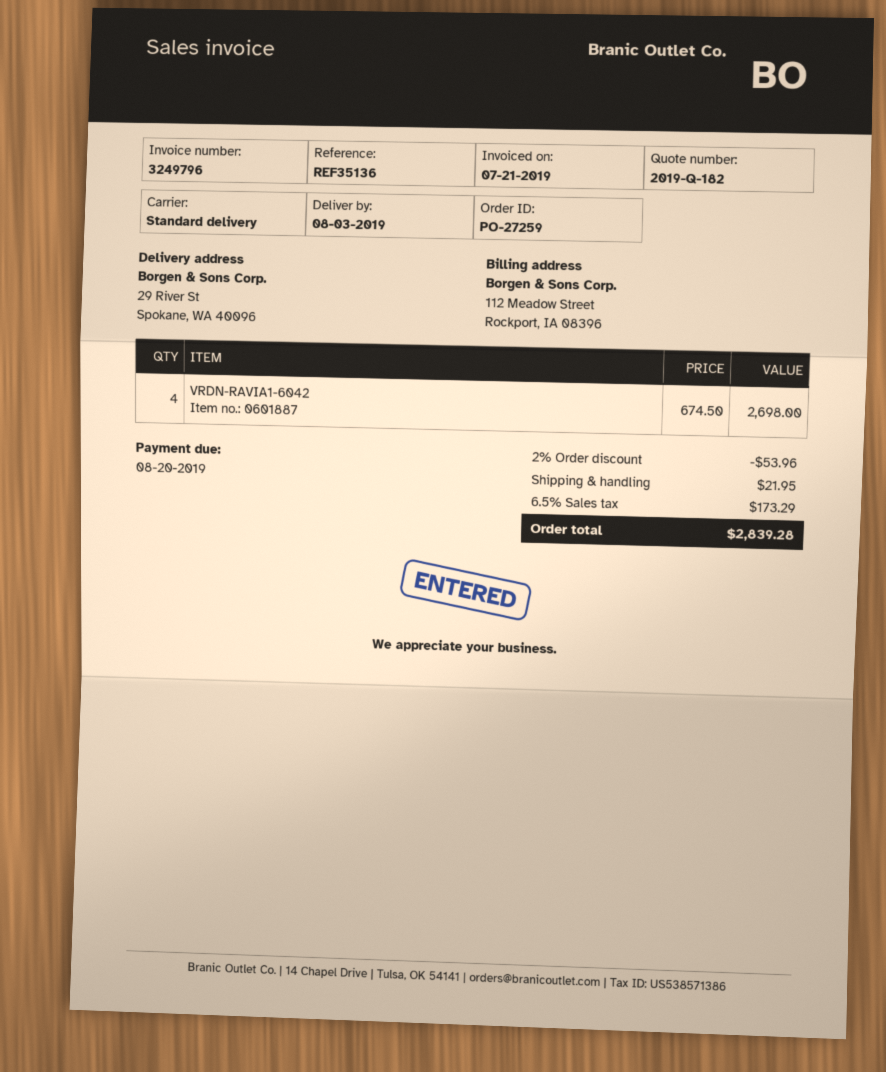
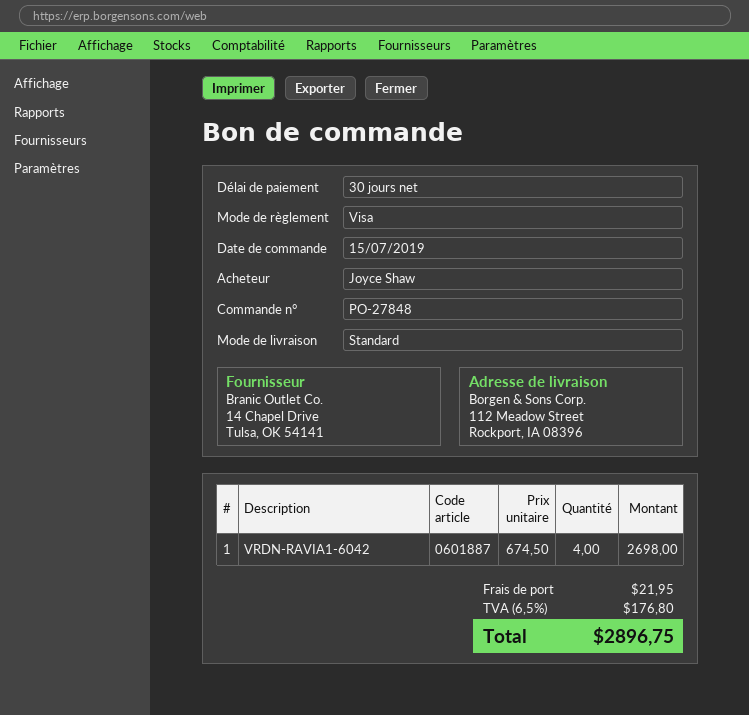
order number: PO-27259 -> PO-27848
ship to: 29 River St, Spokane, WA 40096 -> 112 Meadow Street, Rockport, IA 08396
discount: 2% = 53.96 -> none
tax: 6.5% = 173.29 -> 6.5% = 176.80
total: 2839.28 -> 2896.75

